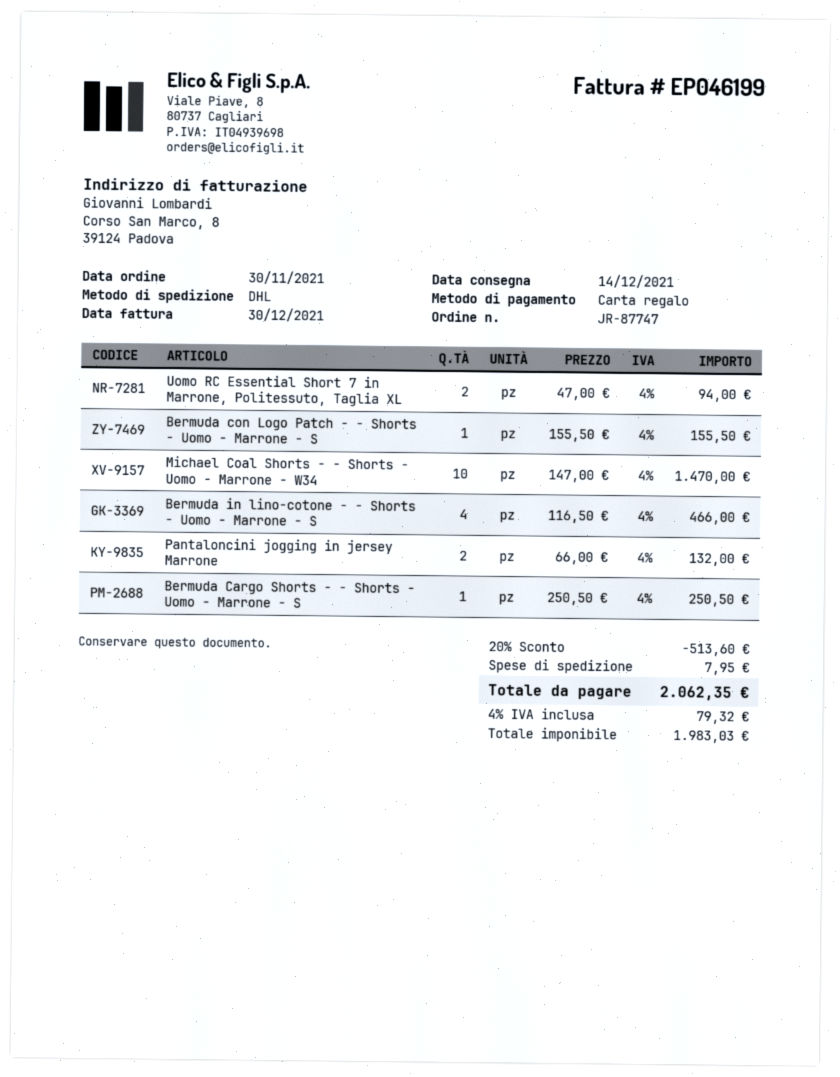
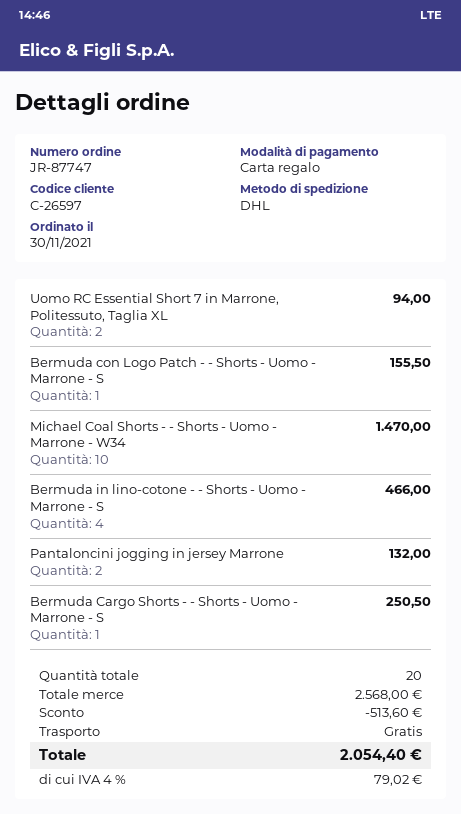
shipping: 7.95 -> 0.00
tax: 4% = 79.32 -> 4% = 79.02
total: 2062.35 -> 2054.40

